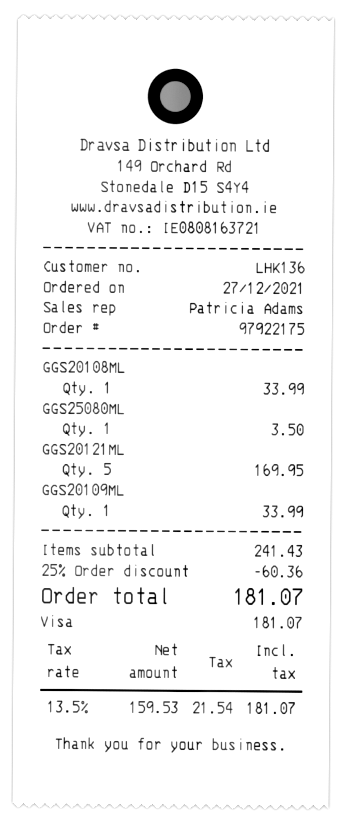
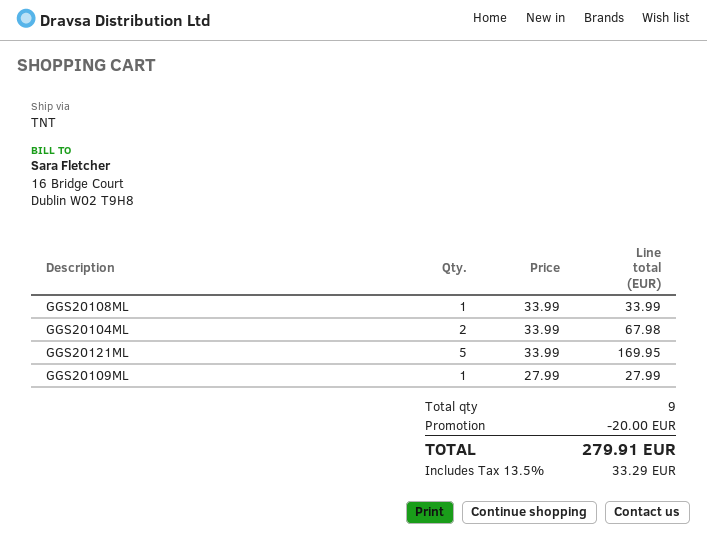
GGS25080ML: 1 for 3.50 -> none
GGS20109ML: 1 for 33.99 -> 1 for 27.99
GGS20104ML: none -> 2 for 67.98
discount: 60.36 -> 20.00
tax: 13.5% = 21.54 -> 13.5% = 33.29
total: 181.07 -> 279.91

